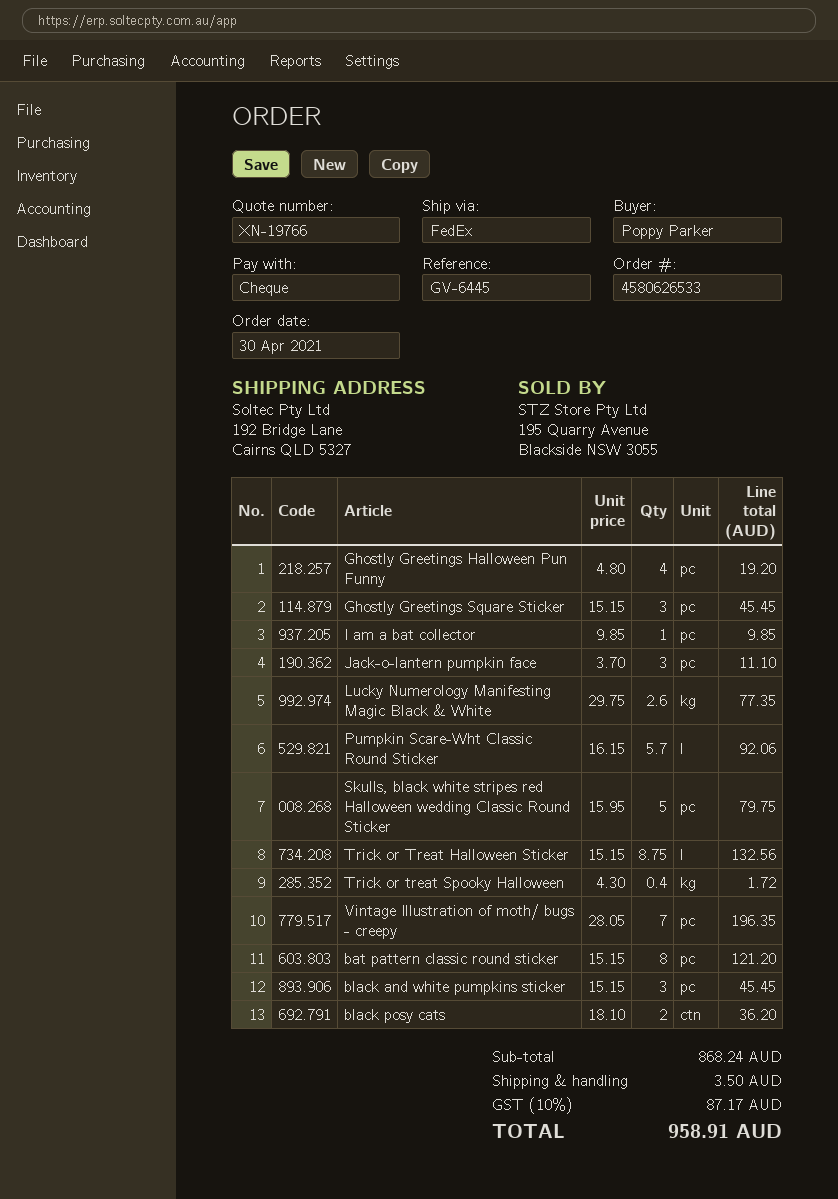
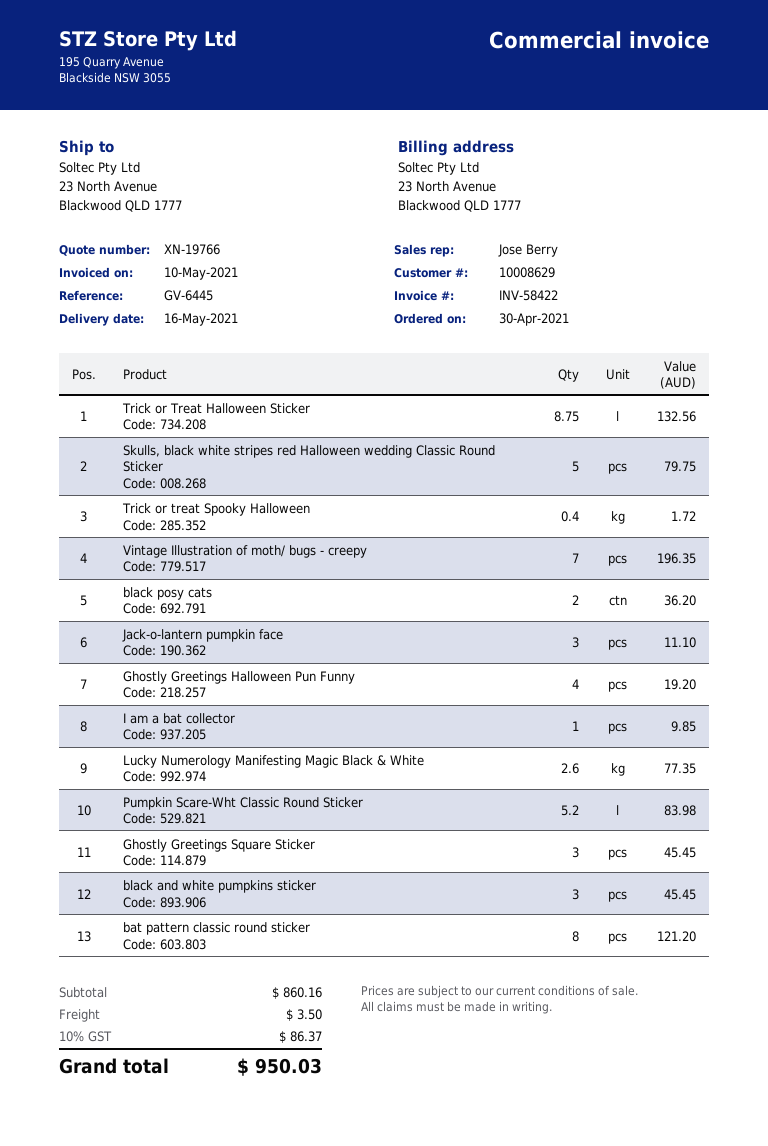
ship to: 192 Bridge Lane, Cairns QLD 5327 -> 23 North Avenue, Blackwood QLD 1777
Pumpkin Scare-Wht Classic Round Sticker: 5.7 for 92.06 -> 5.2 for 83.98
subtotal: 868.24 -> 860.16
tax: 10% = 87.17 -> 10% = 86.37
total: 958.91 -> 950.03

